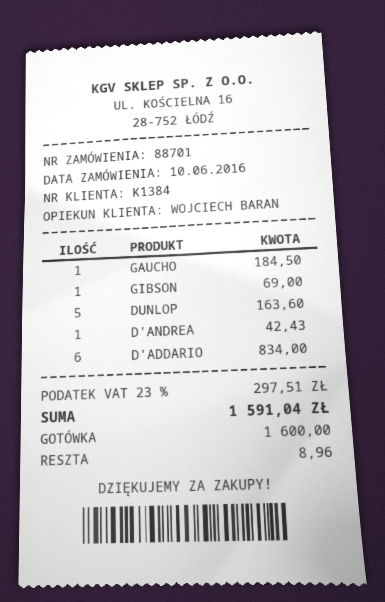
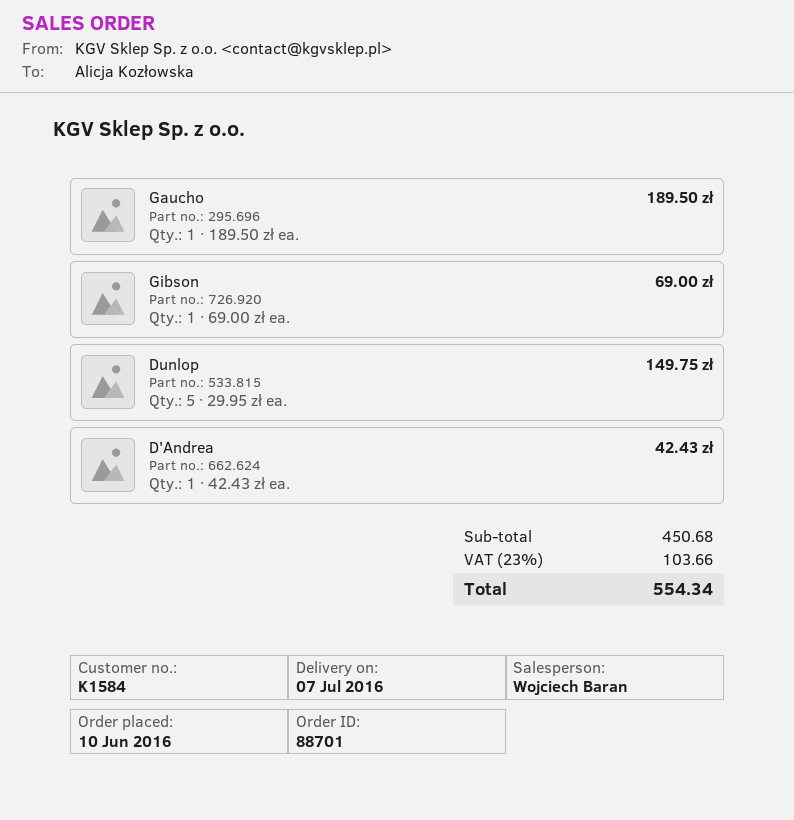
customer number: K1384 -> K1584
GAUCHO: 1 for 184.50 -> 1 for 189.50
DUNLOP: 5 for 163.60 -> 5 for 149.75
D'ADDARIO: 6 for 834.00 -> none
tax: 23% = 297.51 -> 23% = 103.66
total: 1591.04 -> 554.34

